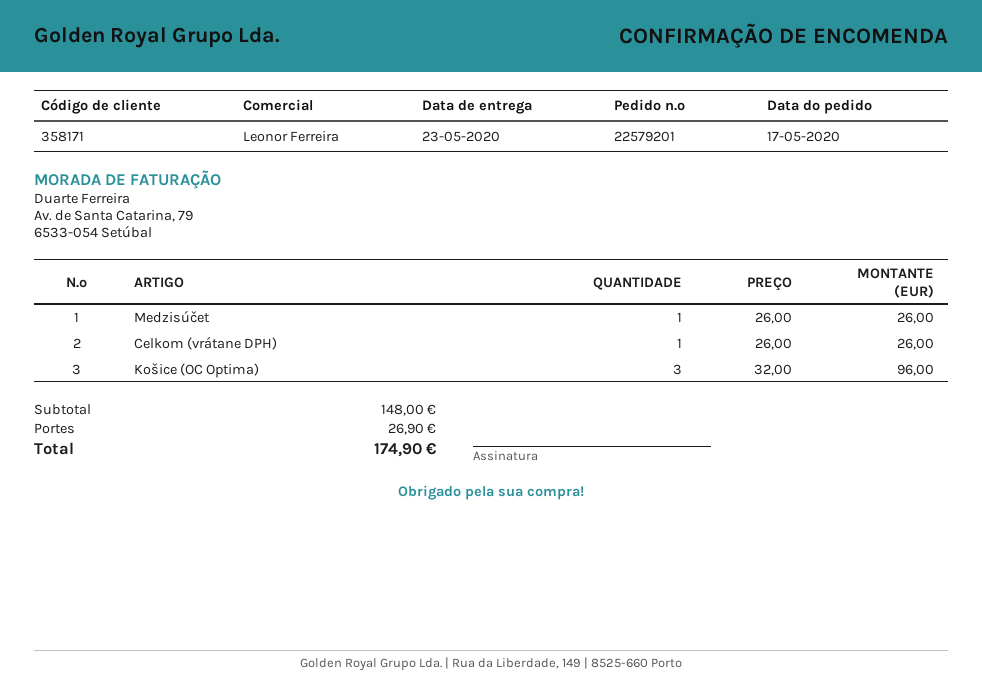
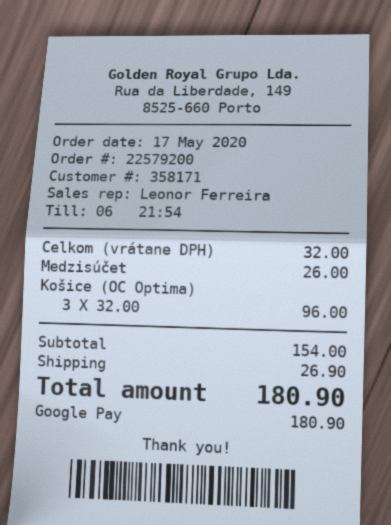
order number: 22579201 -> 22579200
Celkom (vrátane DPH): 1 x 26.00 = 26.00 -> 1 x 32.00 = 32.00
subtotal: 148.00 -> 154.00
total: 174.90 -> 180.90

